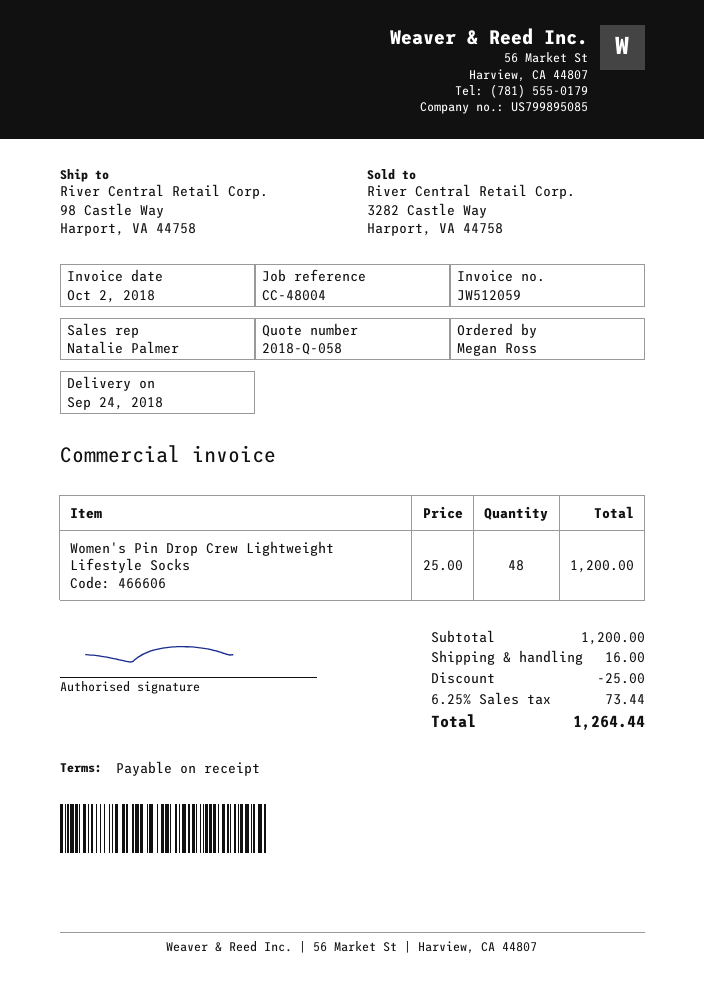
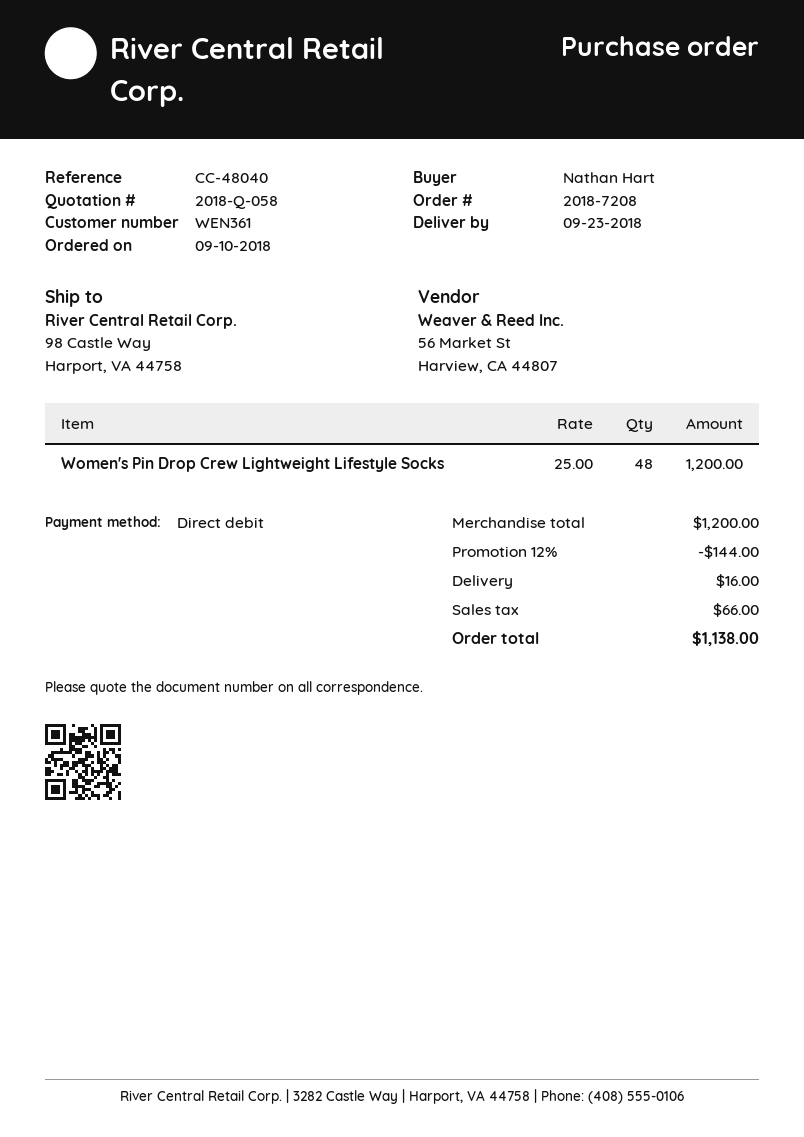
delivery date: 2018-09-24 -> 2018-09-23
reference: CC-48004 -> CC-48040
ordered by: Megan Ross -> Nathan Hart
discount: 25.00 -> 144.00
tax: 73.44 -> 66.00
total: 1264.44 -> 1138.00

